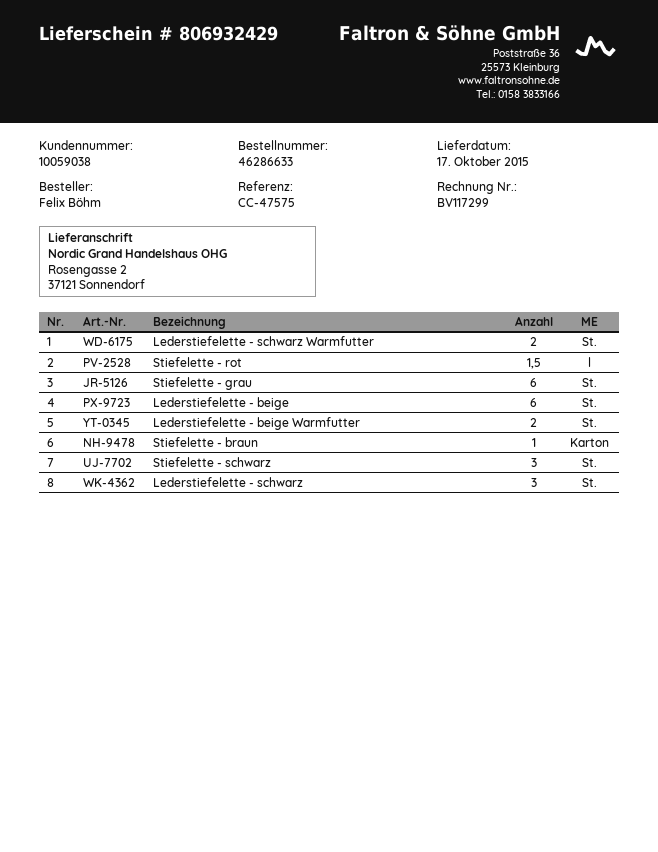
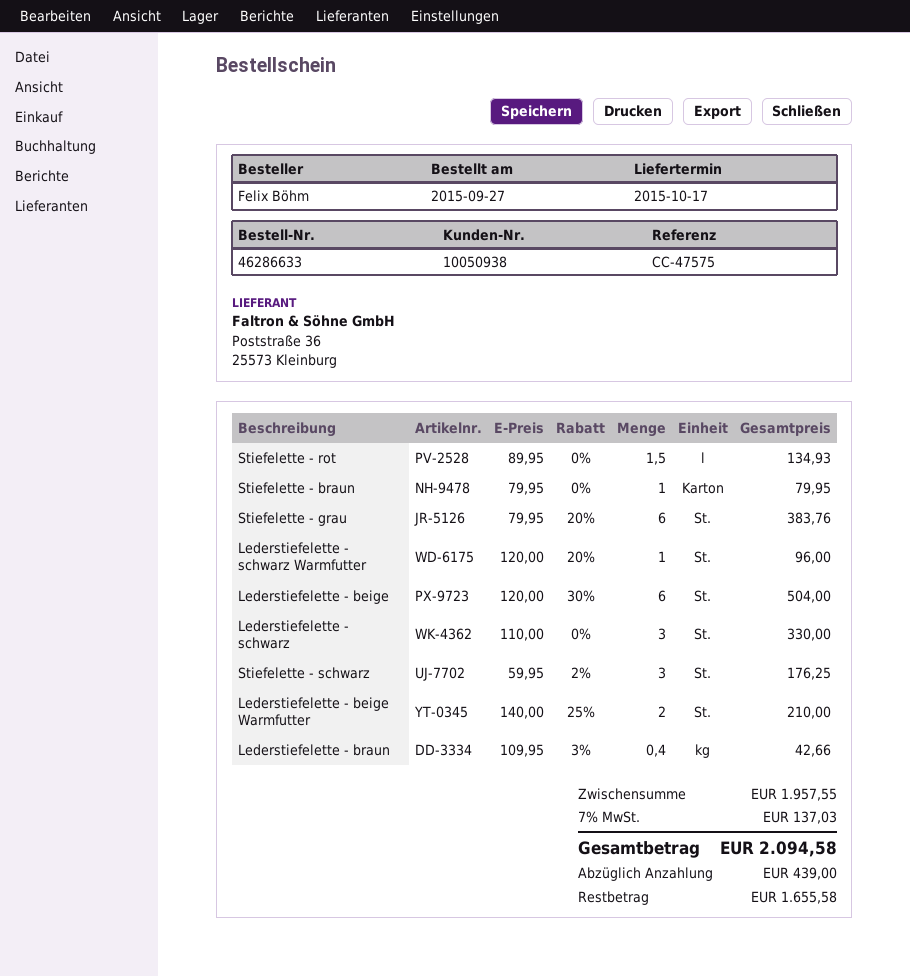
customer number: 10059038 -> 10050938
Lederstiefelette - schwarz Warmfutter: 2 -> 1
Lederstiefelette - braun: none -> 0.4

